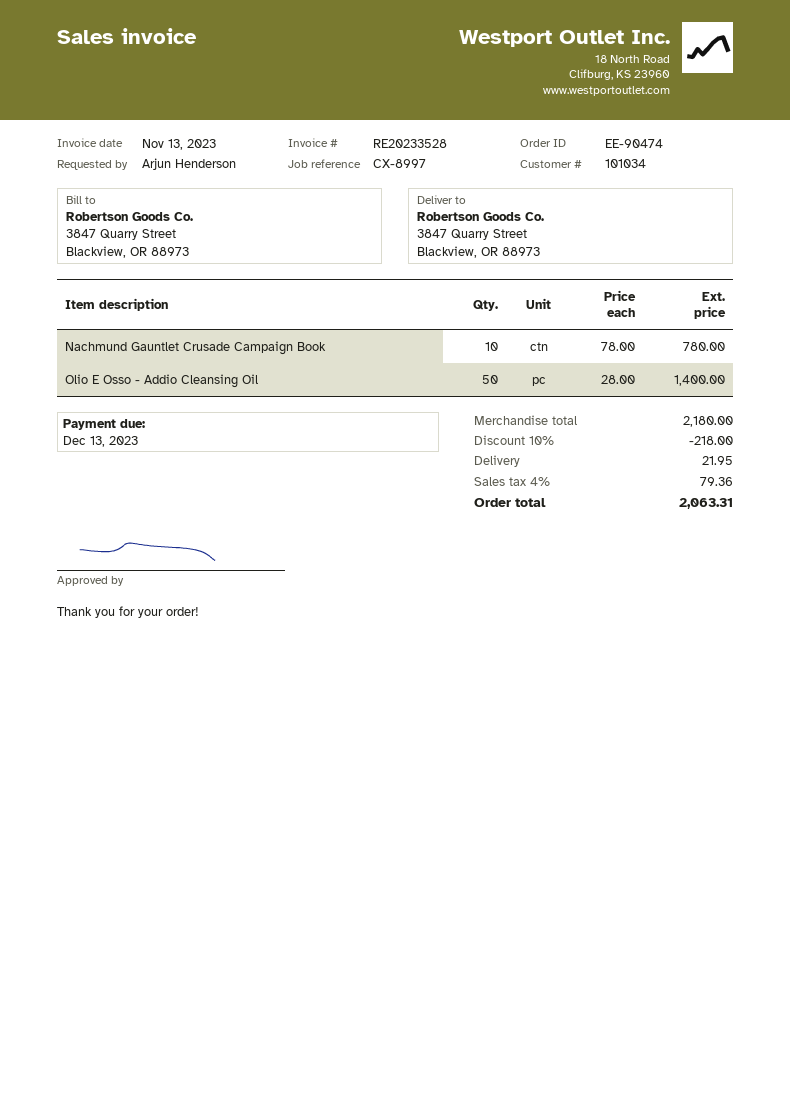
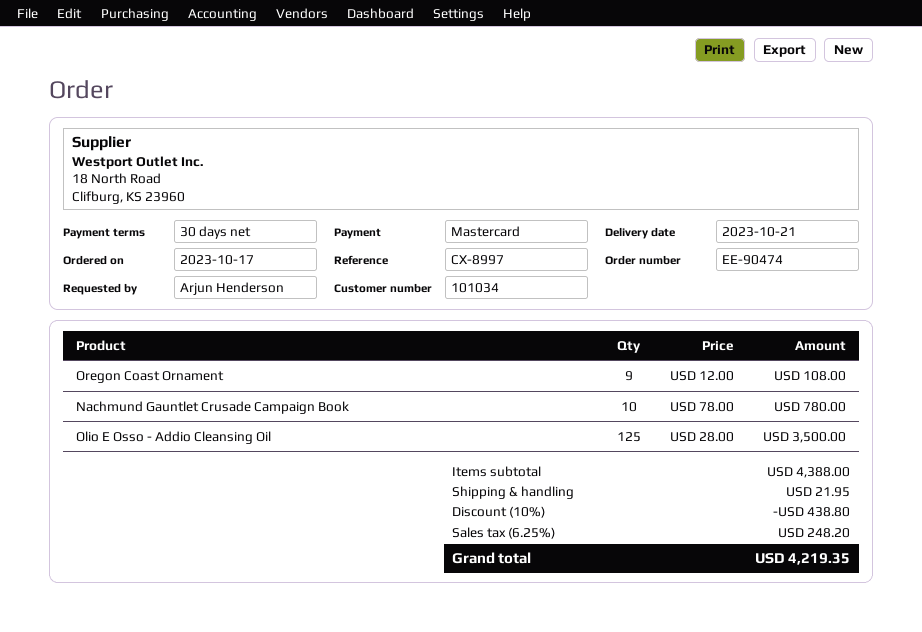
Olio E Osso - Addio Cleansing Oil: 50 x 28.00 = 1400.00 -> 125 x 28.00 = 3500.00
Oregon Coast Ornament: none -> 9 x 12.00 = 108.00
subtotal: 2180.00 -> 4388.00
discount: 10% = 218.00 -> 10% = 438.80
tax: 4% = 79.36 -> 6.25% = 248.20
total: 2063.31 -> 4219.35

